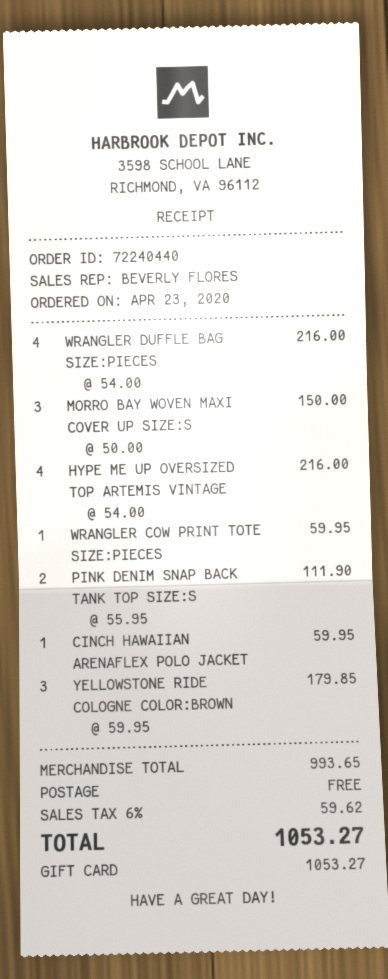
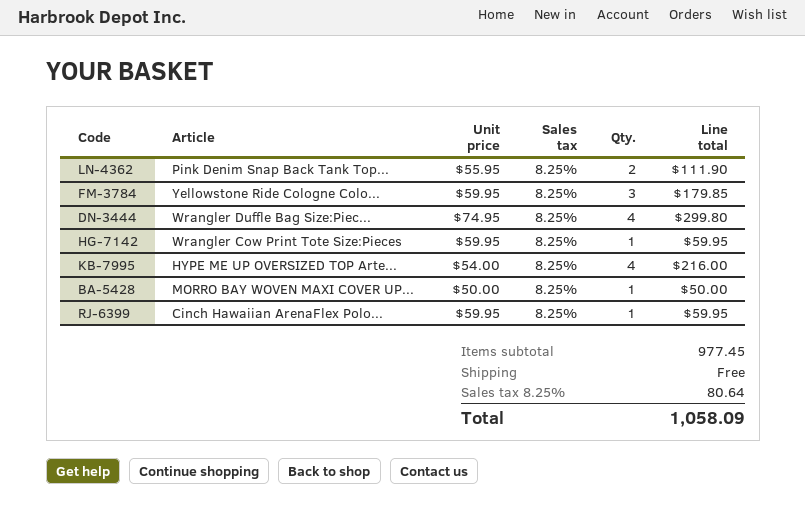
WRANGLER DUFFLE BAG SIZE:PIECES: 4 x 54.00 = 216.00 -> 4 x 74.95 = 299.80
MORRO BAY WOVEN MAXI COVER UP SIZE:S: 3 x 50.00 = 150.00 -> 1 x 50.00 = 50.00
subtotal: 993.65 -> 977.45
tax: 6% = 59.62 -> 8.25% = 80.64
total: 1053.27 -> 1058.09

